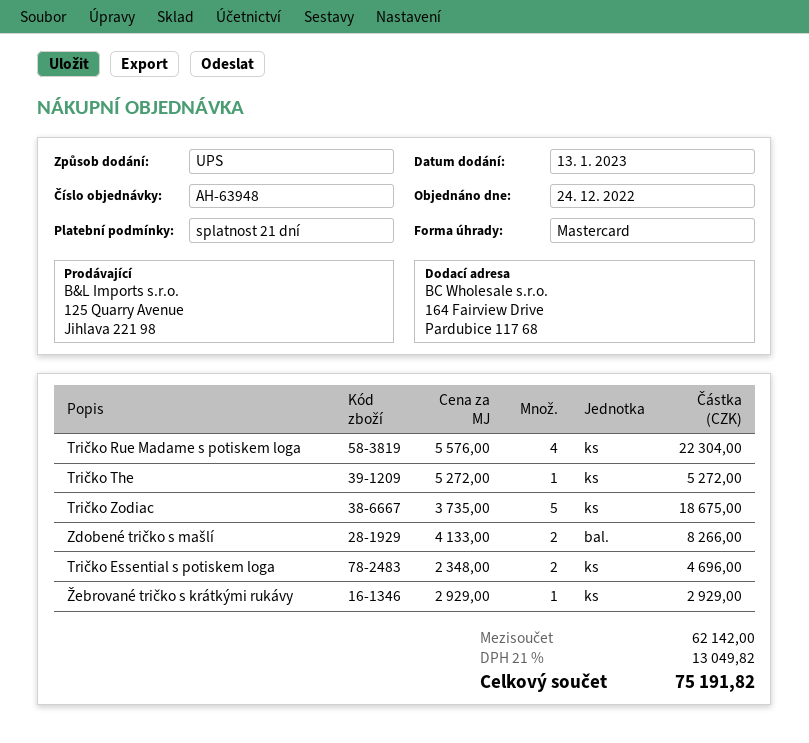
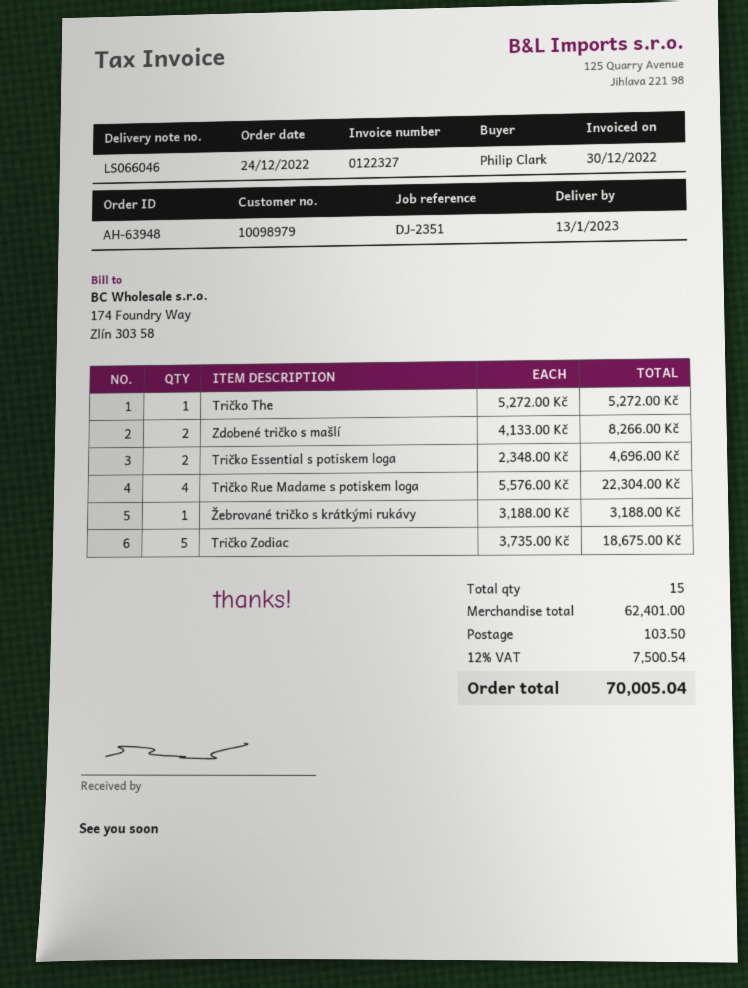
Žebrované tričko s krátkými rukávy: 1 x 2929.00 = 2929.00 -> 1 x 3188.00 = 3188.00
subtotal: 62142.00 -> 62401.00
shipping: none -> 103.50
tax: 21% = 13049.82 -> 12% = 7500.54
total: 75191.82 -> 70005.04

